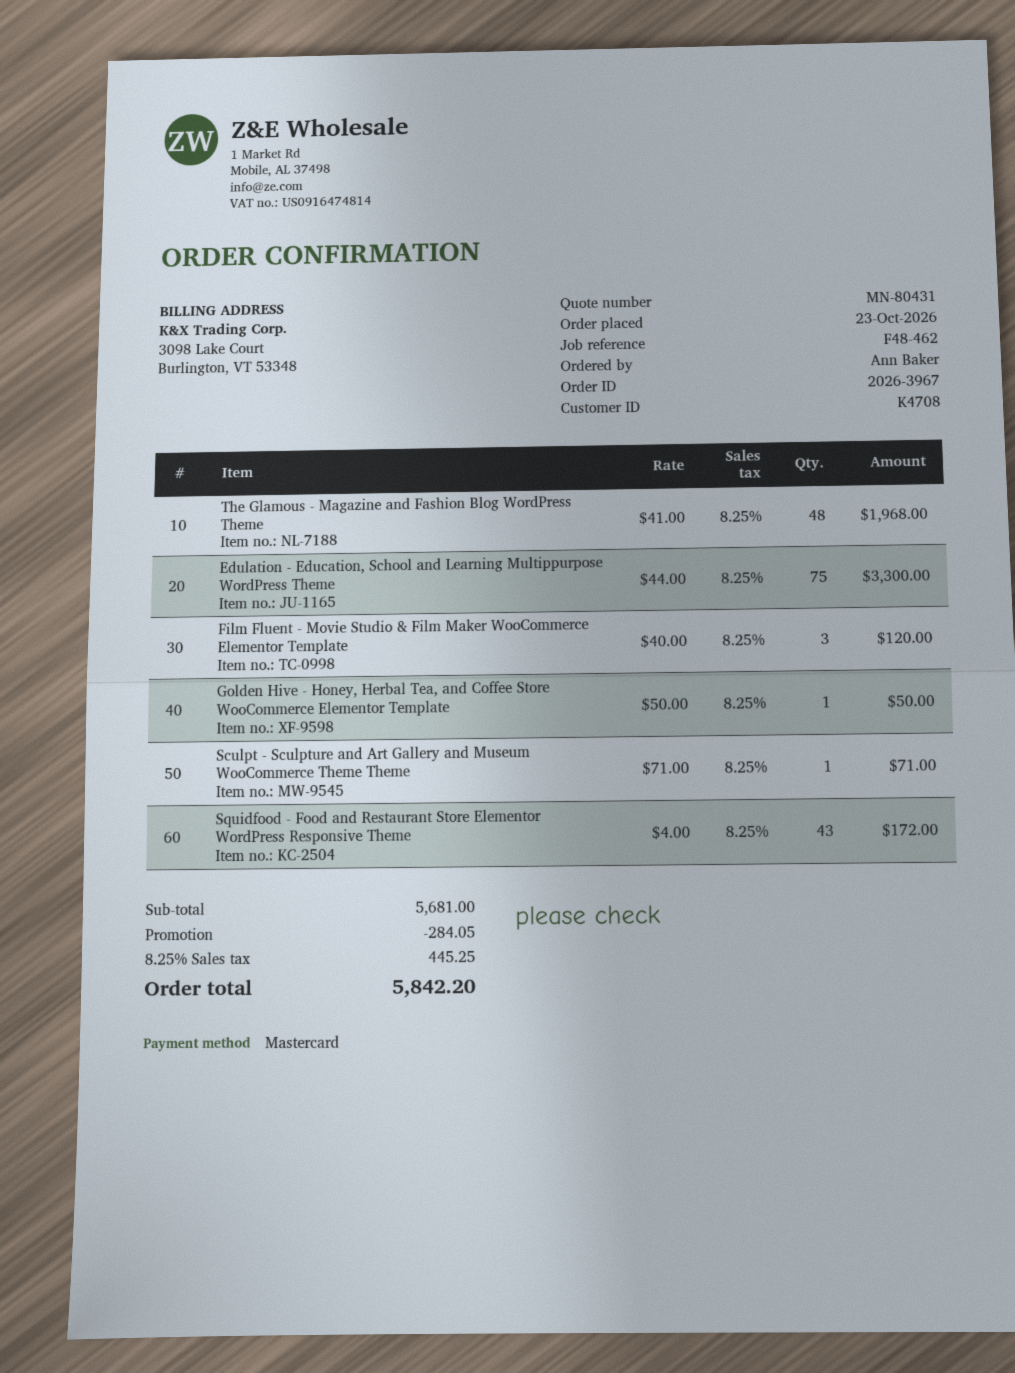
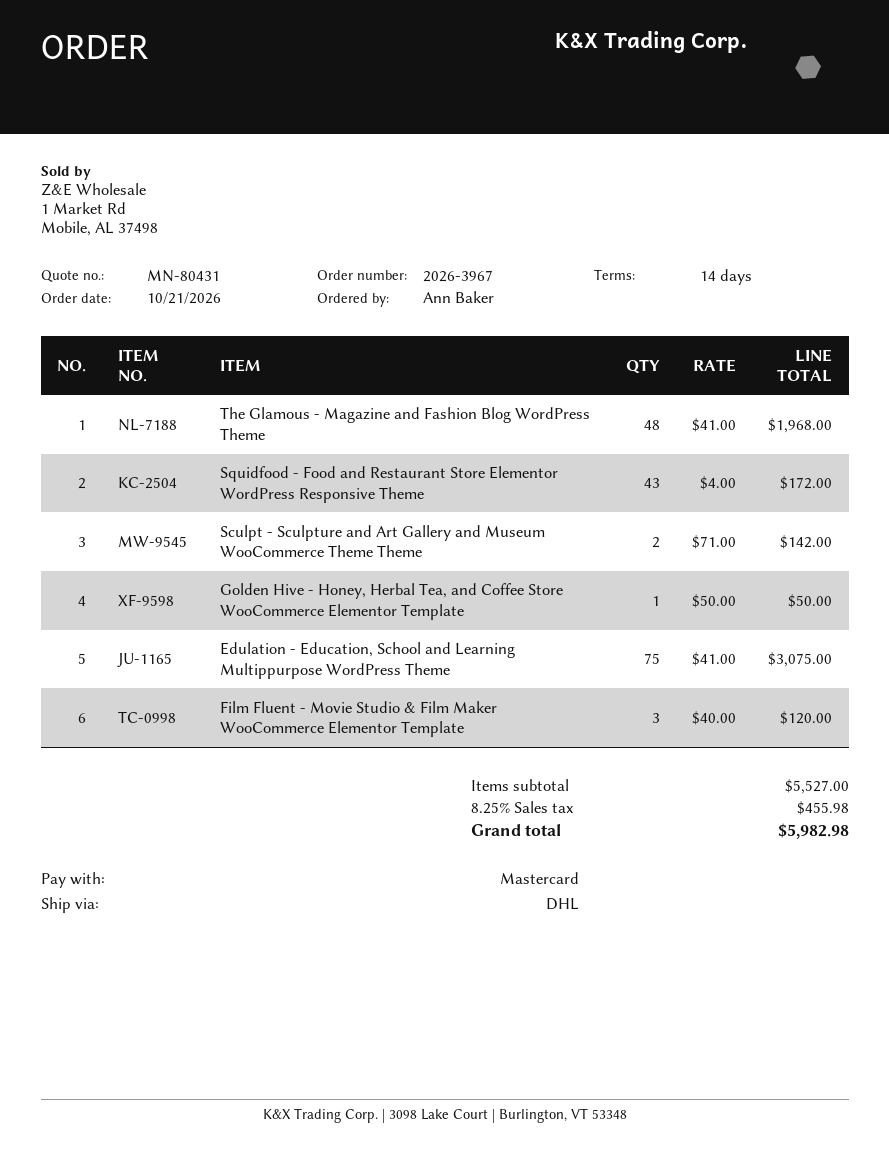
order date: 2026-10-23 -> 2026-10-21
Edulation - Education, School and Learning Multippurpose WordPress Theme: 75 x 44.00 = 3300.00 -> 75 x 41.00 = 3075.00
Sculpt - Sculpture and Art Gallery and Museum WooCommerce Theme Theme: 1 x 71.00 = 71.00 -> 2 x 71.00 = 142.00
subtotal: 5681.00 -> 5527.00
discount: 284.05 -> none
tax: 8.25% = 445.25 -> 8.25% = 455.98
total: 5842.20 -> 5982.98

